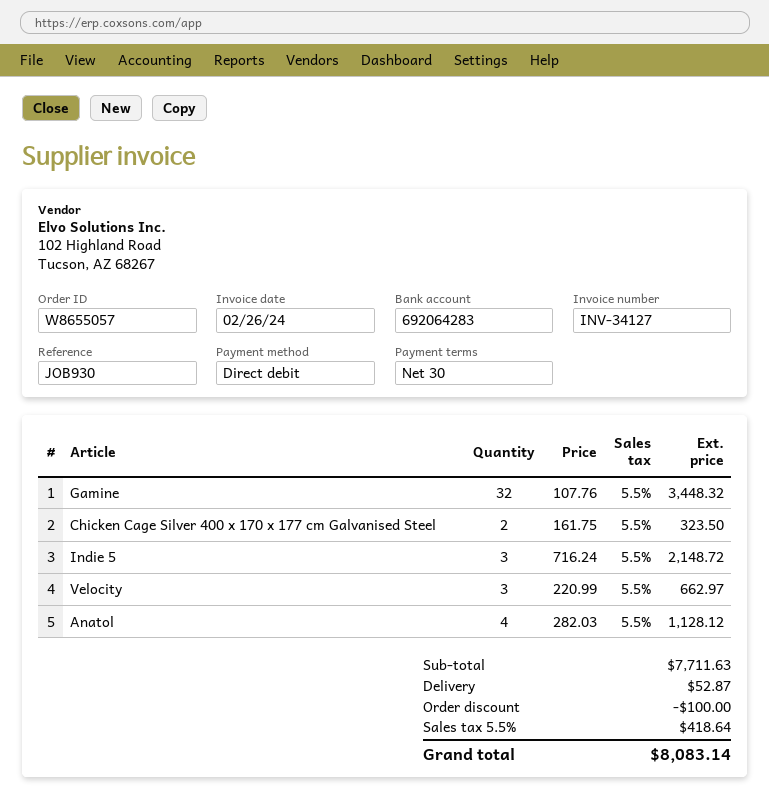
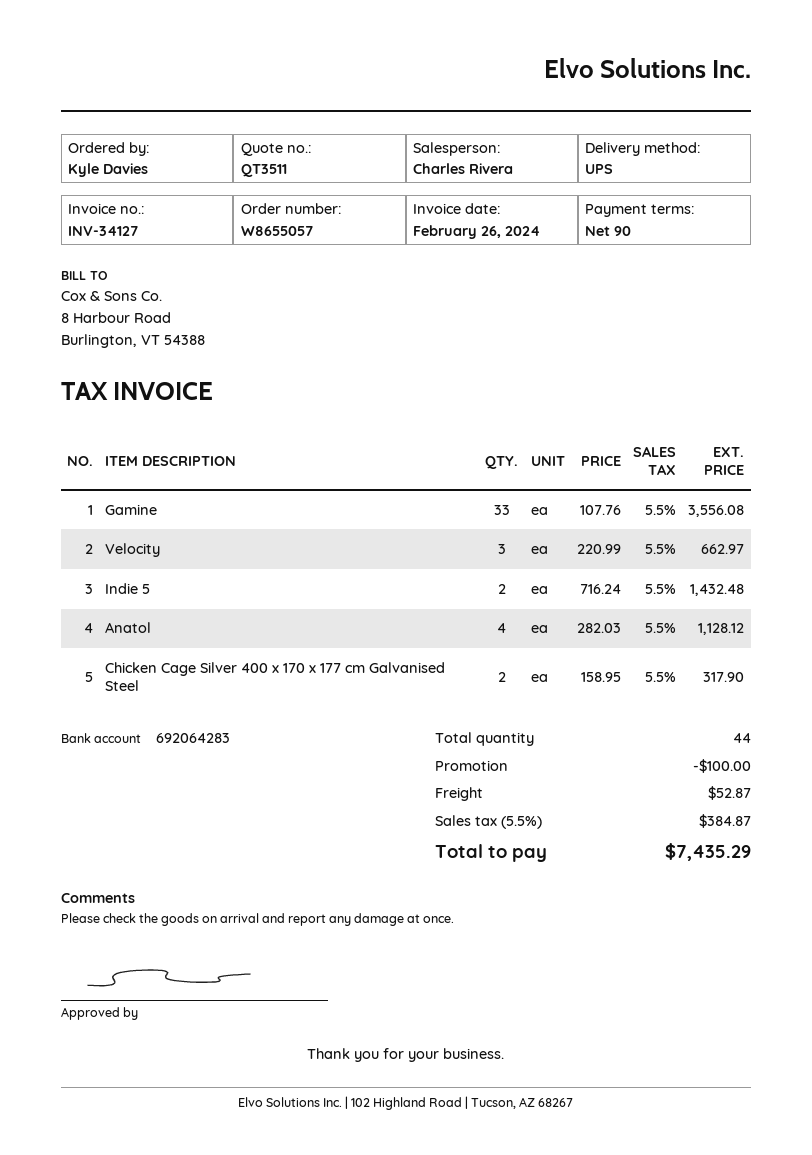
payment terms: 30 days -> 90 days
Gamine: 32 x 107.76 = 3448.32 -> 33 x 107.76 = 3556.08
Chicken Cage Silver 400 x 170 x 177 cm Galvanised Steel: 2 x 161.75 = 323.50 -> 2 x 158.95 = 317.90
Indie 5: 3 x 716.24 = 2148.72 -> 2 x 716.24 = 1432.48
tax: 5.5% = 418.64 -> 5.5% = 384.87
total: 8083.14 -> 7435.29

